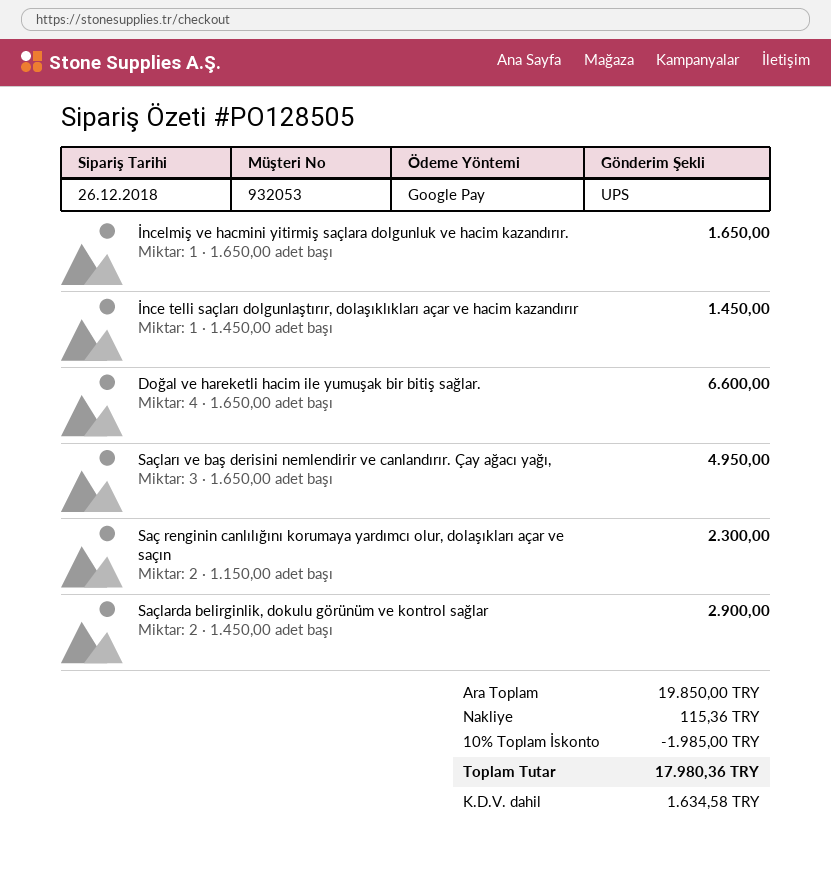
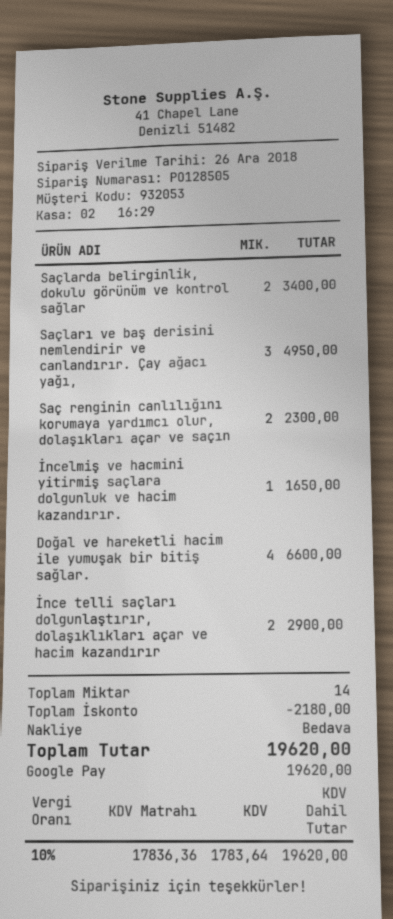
İnce telli saçları dolgunlaştırır, dolaşıklıkları açar ve hacim kazandırır: 1 for 1450.00 -> 2 for 2900.00
Saçlarda belirginlik, dokulu görünüm ve kontrol sağlar: 2 for 2900.00 -> 2 for 3400.00
discount: 1985.00 -> 2180.00
shipping: 115.36 -> 0.00
tax: 1634.58 -> 1783.64
total: 17980.36 -> 19620.00

